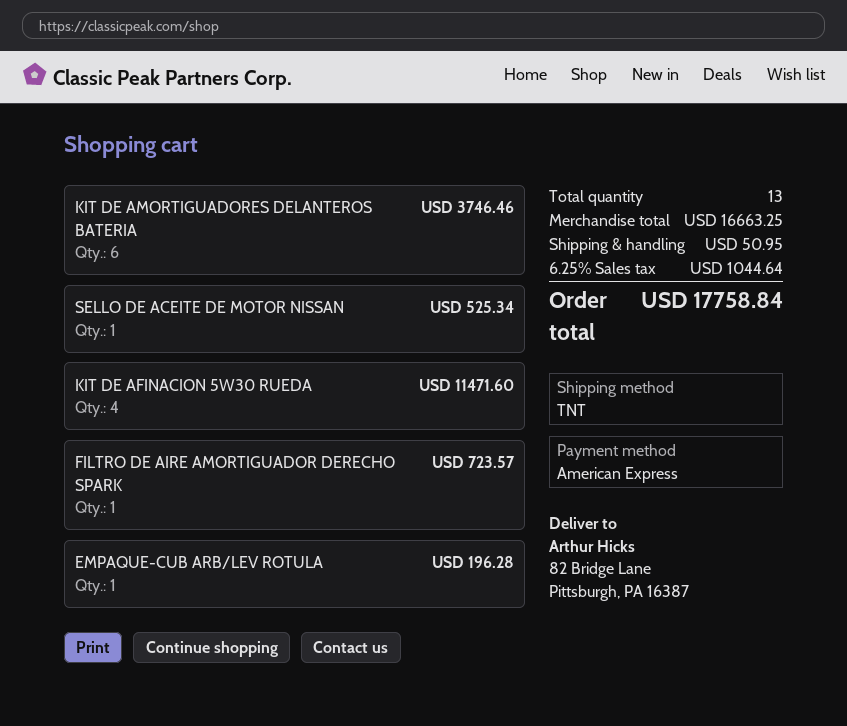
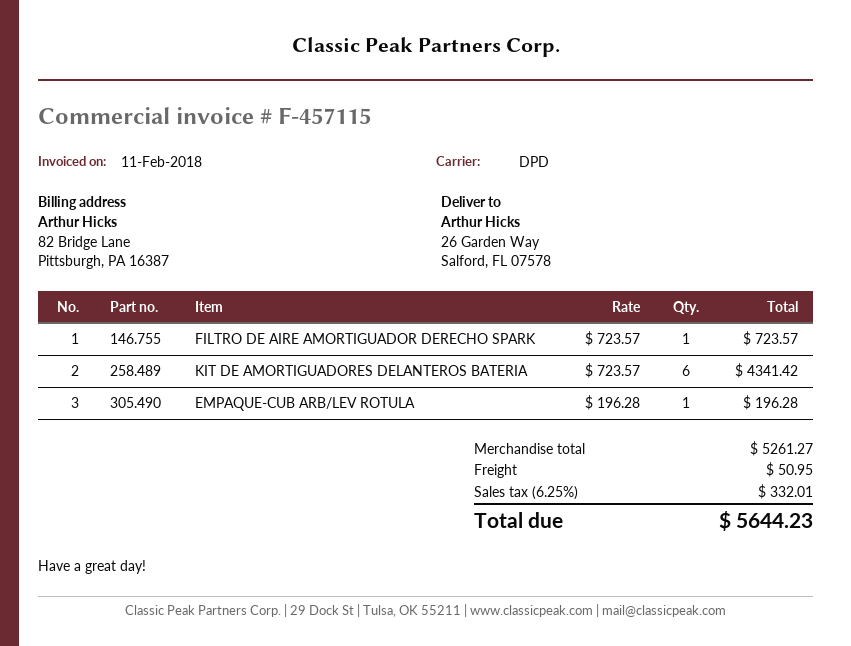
shipping method: TNT -> DPD
ship to: 82 Bridge Lane, Pittsburgh, PA 16387 -> 26 Garden Way, Salford, FL 07578
KIT DE AMORTIGUADORES DELANTEROS BATERIA: 6 for 3746.46 -> 6 for 4341.42
SELLO DE ACEITE DE MOTOR NISSAN: 1 for 525.34 -> none
KIT DE AFINACION 5W30 RUEDA: 4 for 11471.60 -> none
subtotal: 16663.25 -> 5261.27
tax: 6.25% = 1044.64 -> 6.25% = 332.01
total: 17758.84 -> 5644.23

